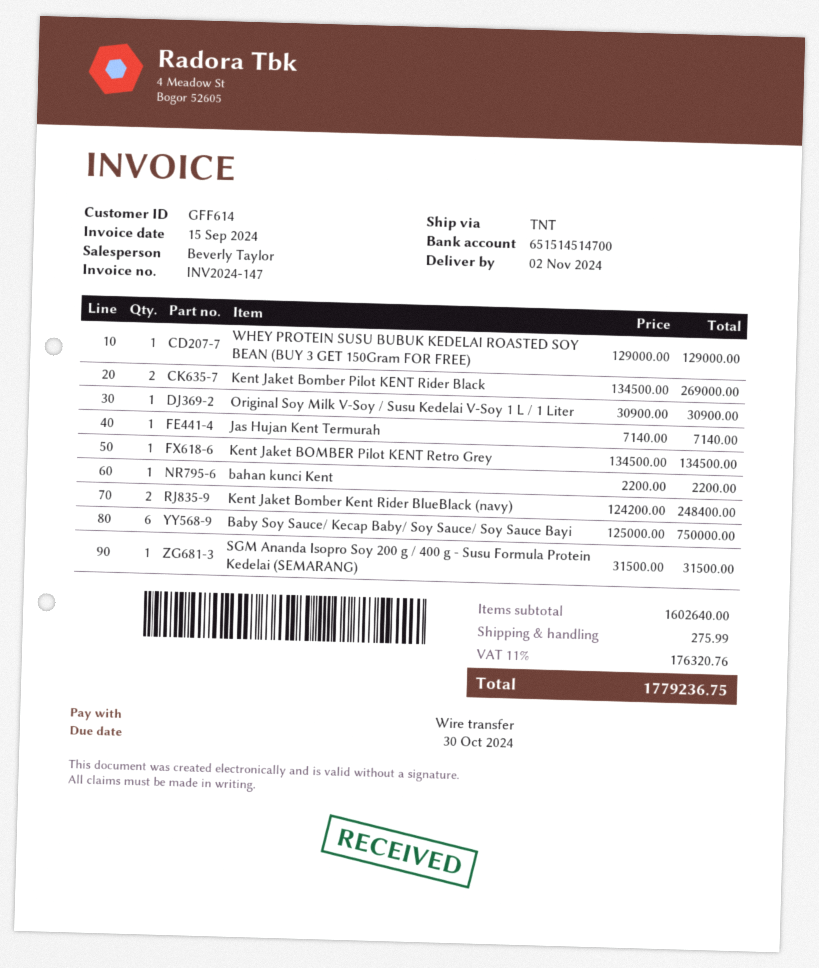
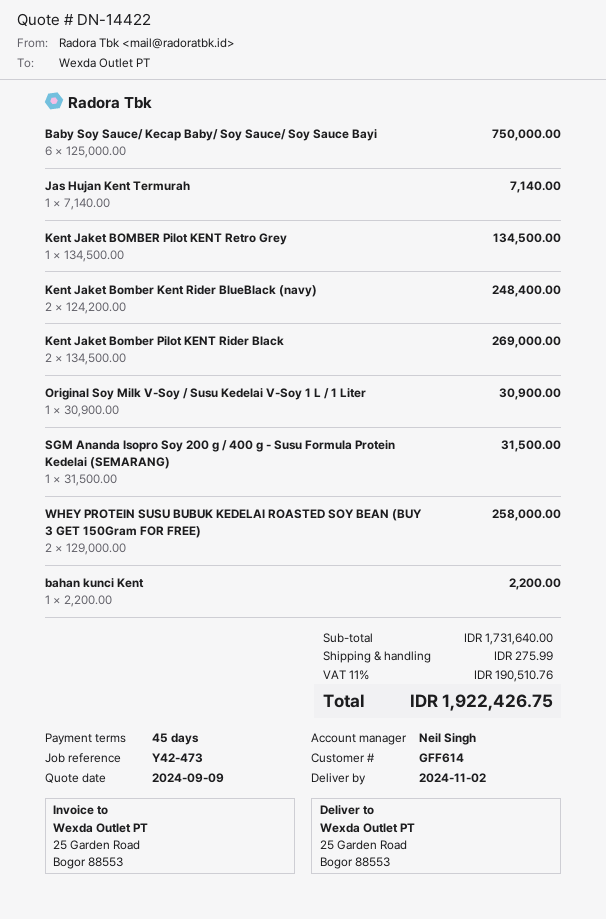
sales rep: Beverly Taylor -> Neil Singh
WHEY PROTEIN SUSU BUBUK KEDELAI ROASTED SOY BEAN (BUY 3 GET 150Gram FOR FREE): 1 x 129000.00 = 129000.00 -> 2 x 129000.00 = 258000.00
subtotal: 1602640.00 -> 1731640.00
tax: 11% = 176320.76 -> 11% = 190510.76
total: 1779236.75 -> 1922426.75

